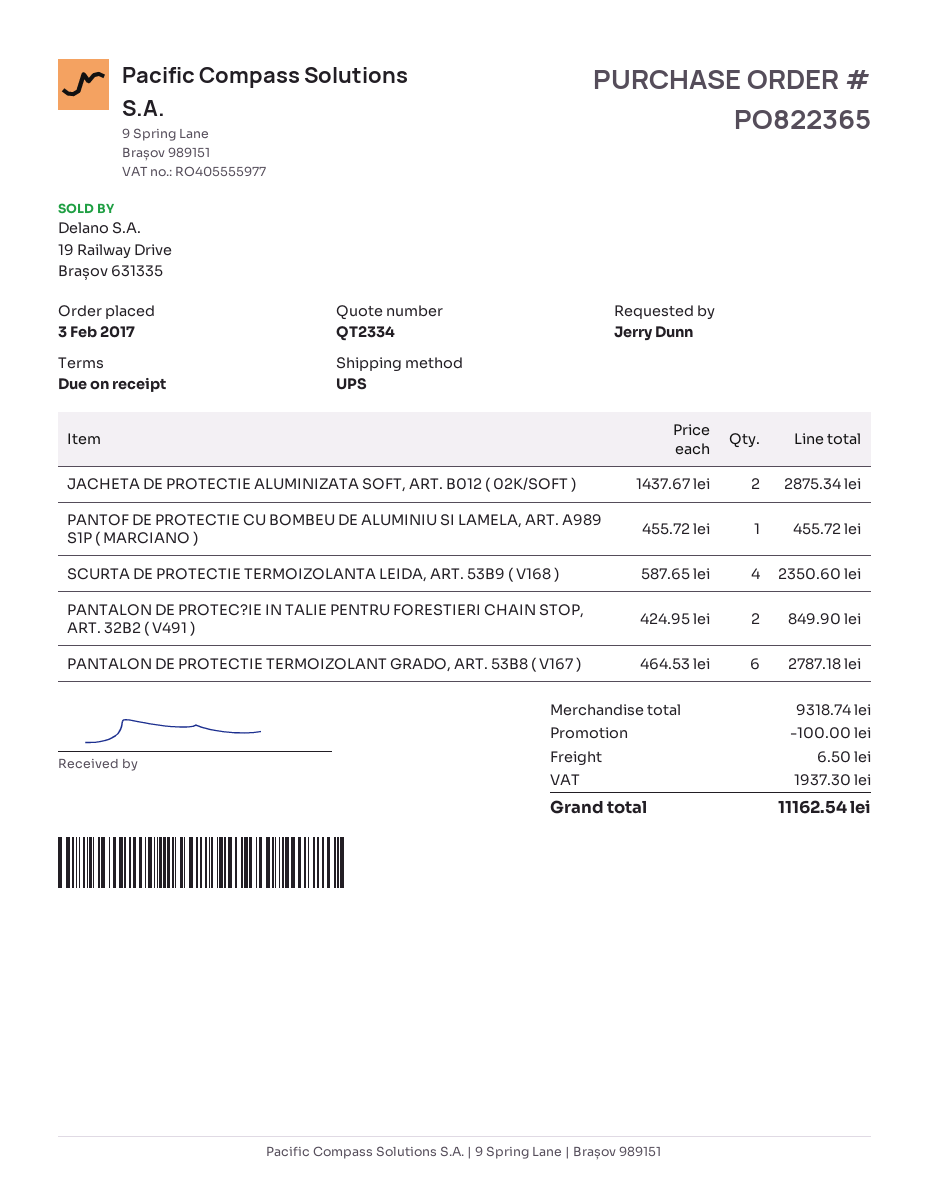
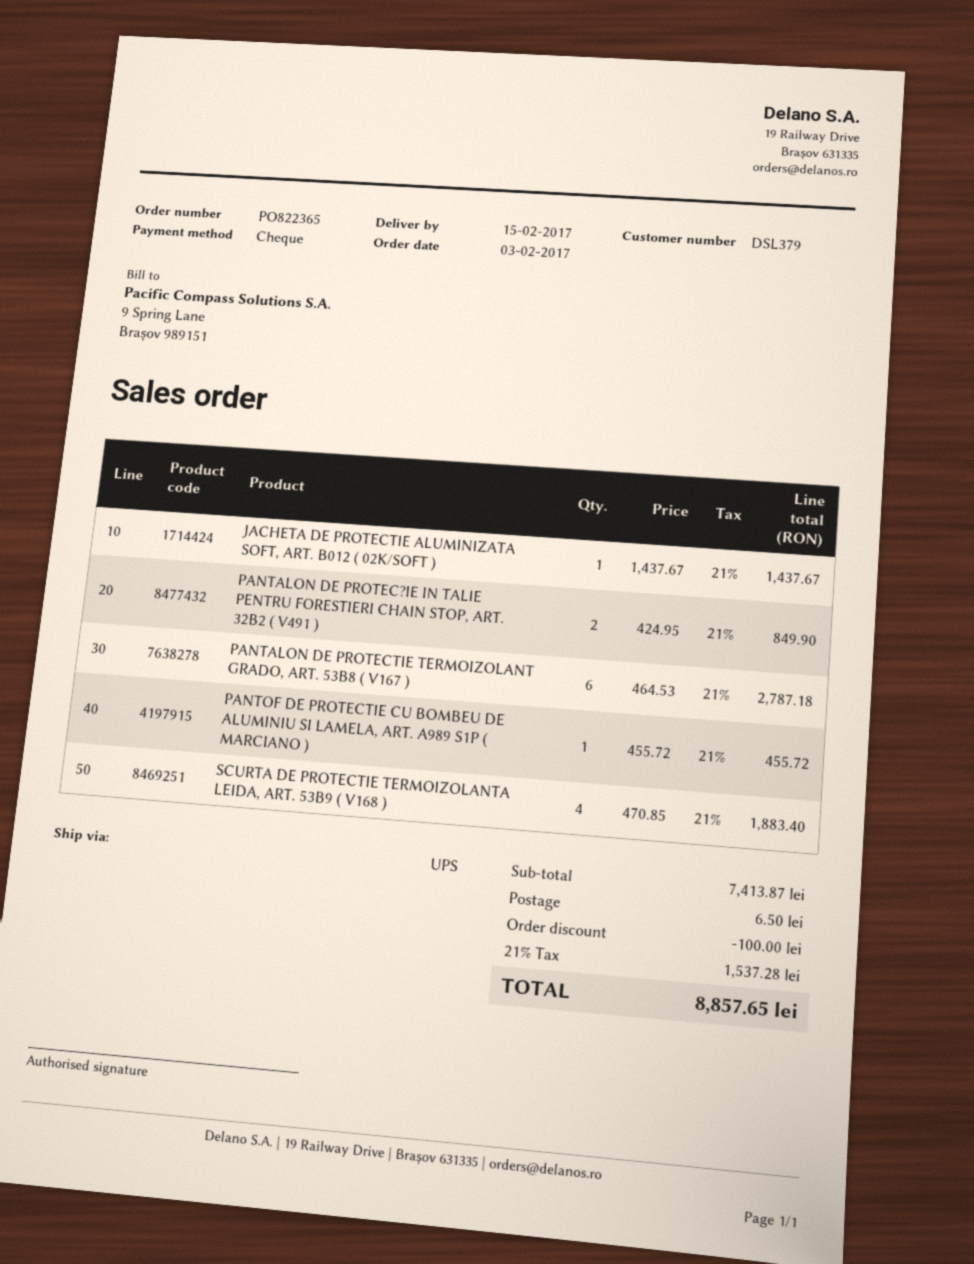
JACHETA DE PROTECTIE ALUMINIZATA SOFT, ART. B012 ( 02K/SOFT ): 2 x 1437.67 = 2875.34 -> 1 x 1437.67 = 1437.67
SCURTA DE PROTECTIE TERMOIZOLANTA LEIDA, ART. 53B9 ( V168 ): 4 x 587.65 = 2350.60 -> 4 x 470.85 = 1883.40
subtotal: 9318.74 -> 7413.87
tax: 1937.30 -> 1537.28
total: 11162.54 -> 8857.65

